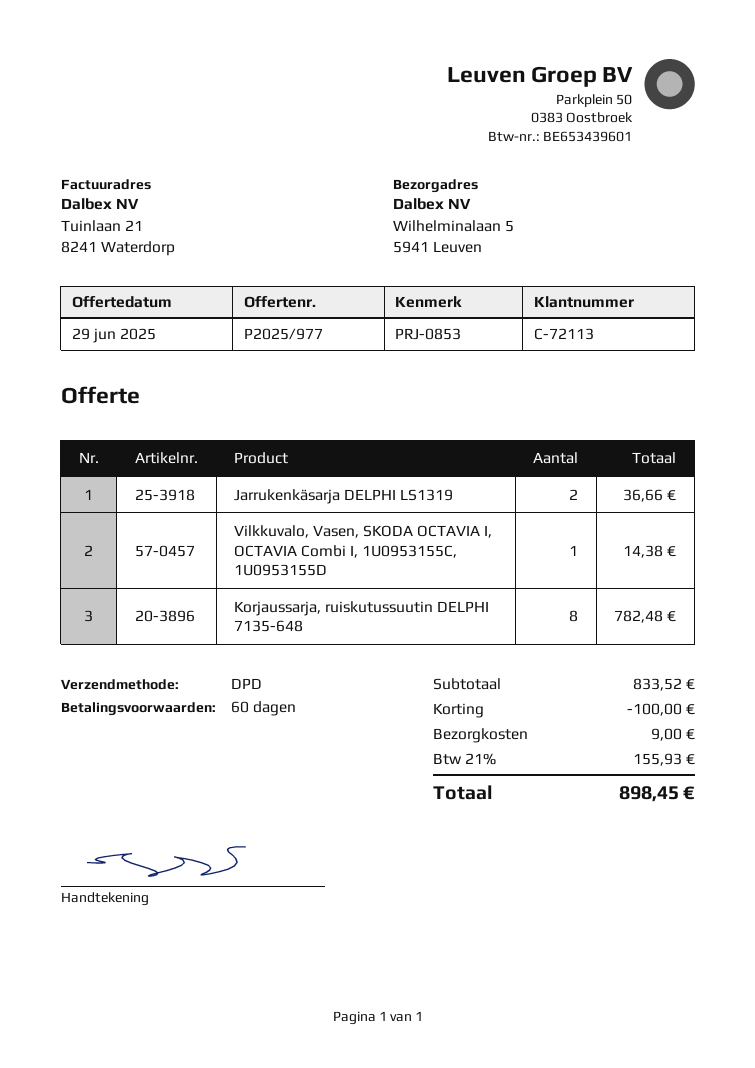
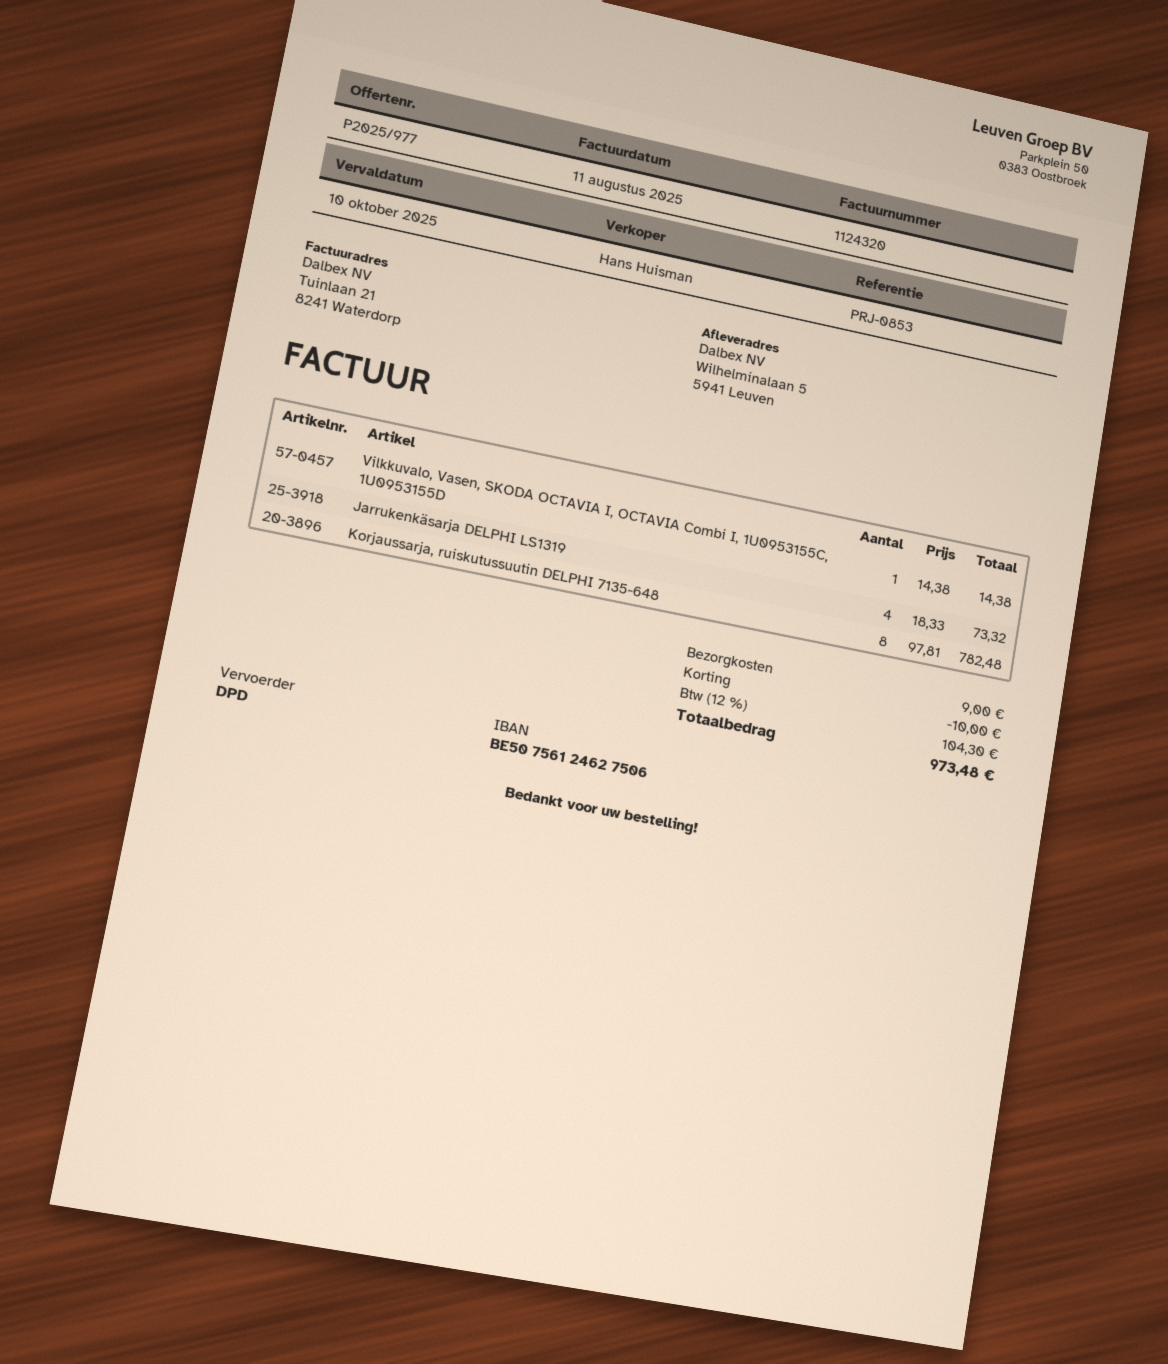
Jarrukenkäsarja DELPHI LS1319: 2 for 36.66 -> 4 for 73.32
discount: 100.00 -> 10.00
tax: 21% = 155.93 -> 12% = 104.30
total: 898.45 -> 973.48

